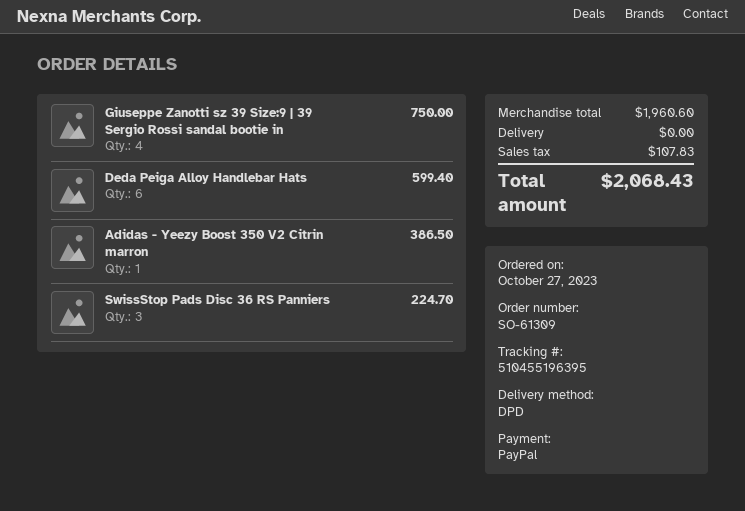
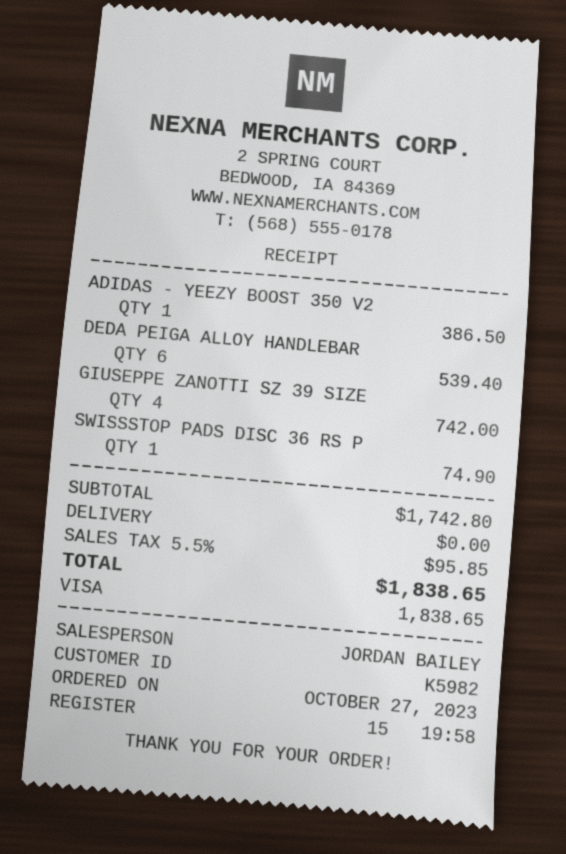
payment method: PayPal -> Visa
Giuseppe Zanotti sz 39 Size:9 | 39 Sergio Rossi sandal bootie in: 4 for 750.00 -> 4 for 742.00
Deda Peiga Alloy Handlebar Hats: 6 for 599.40 -> 6 for 539.40
SwissStop Pads Disc 36 RS Panniers: 3 for 224.70 -> 1 for 74.90
subtotal: 1960.60 -> 1742.80
tax: 107.83 -> 95.85
total: 2068.43 -> 1838.65

